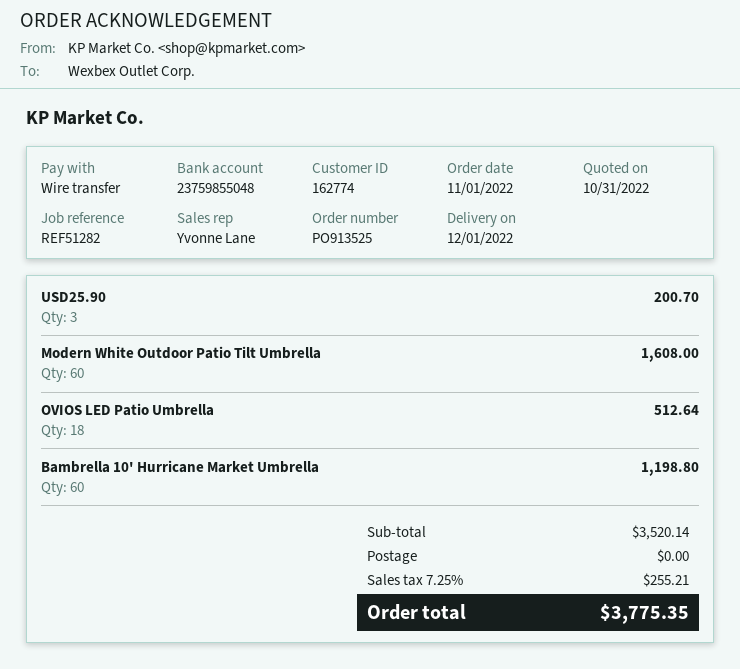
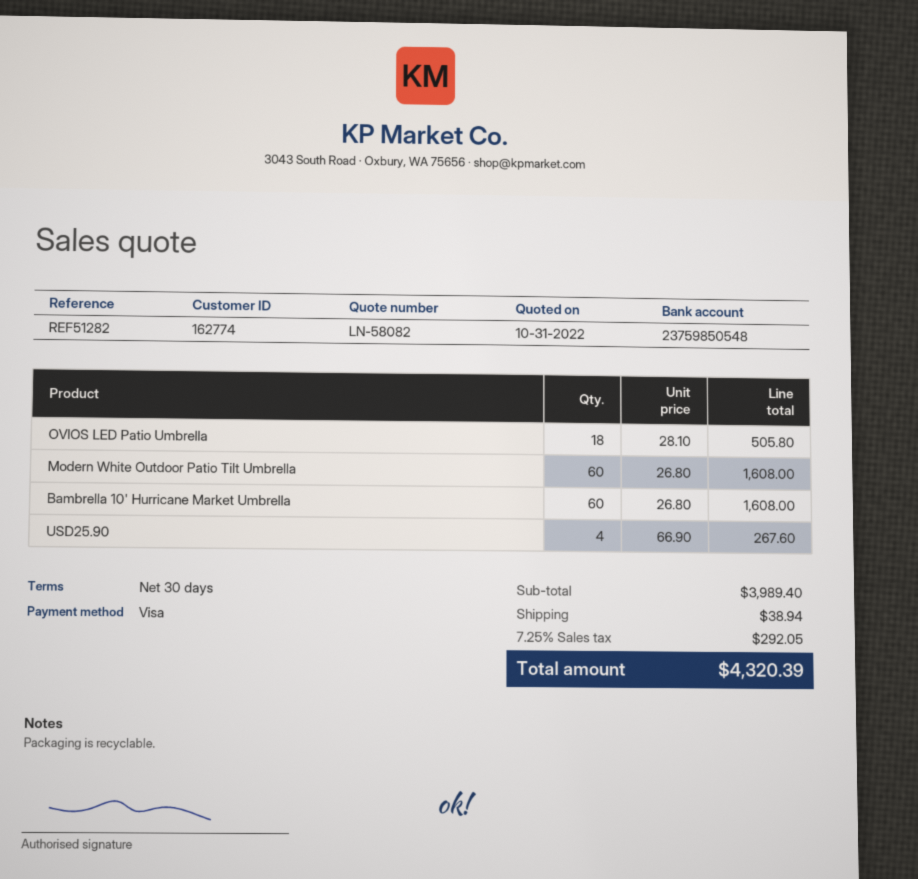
payment method: bank transfer -> Visa
bank account: 23759855048 -> 23759850548
USD25.90: 3 for 200.70 -> 4 for 267.60
OVIOS LED Patio Umbrella: 18 for 512.64 -> 18 for 505.80
Bambrella 10' Hurricane Market Umbrella: 60 for 1198.80 -> 60 for 1608.00
subtotal: 3520.14 -> 3989.40
shipping: 0.00 -> 38.94
tax: 7.25% = 255.21 -> 7.25% = 292.05
total: 3775.35 -> 4320.39

